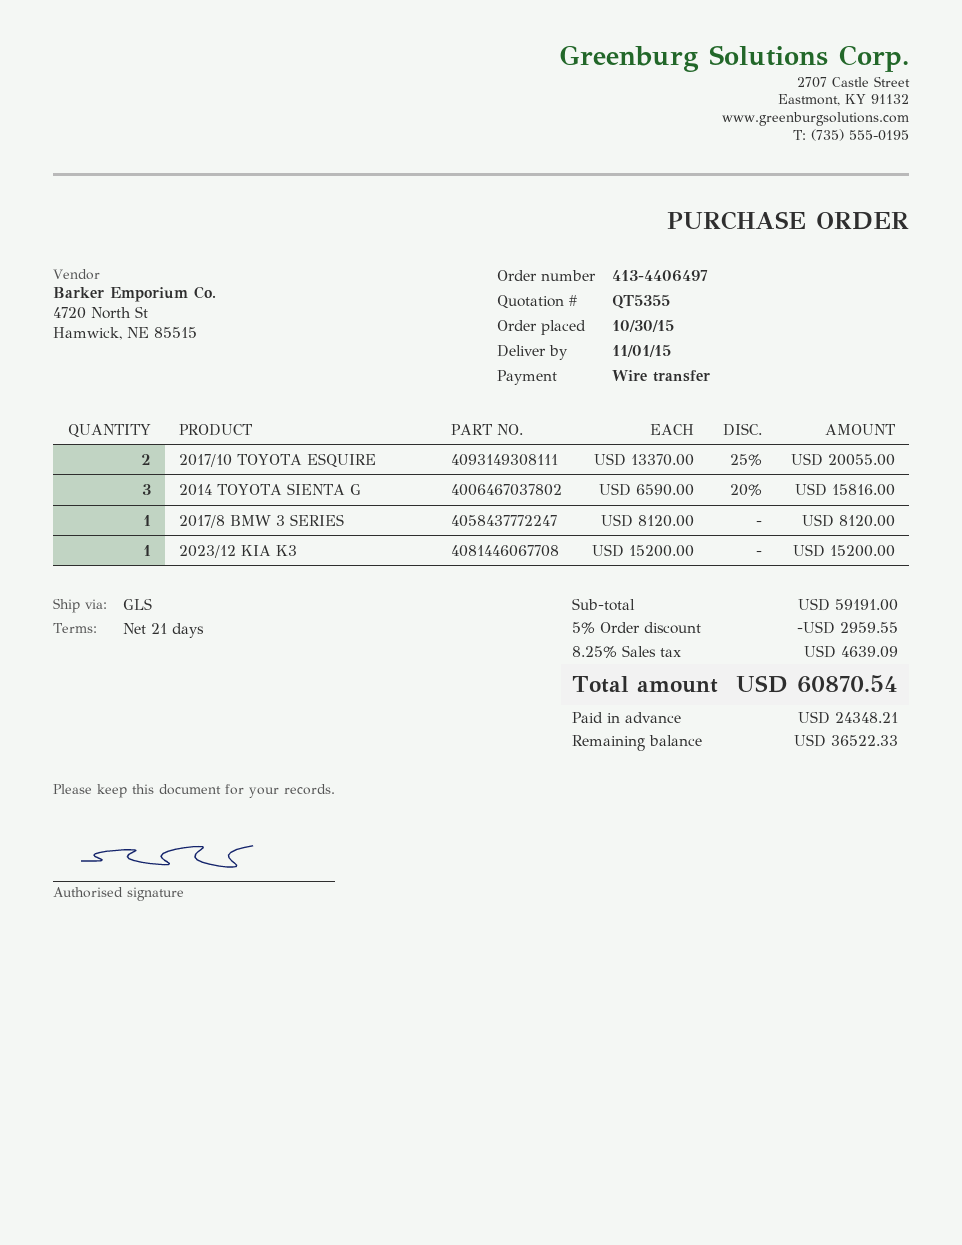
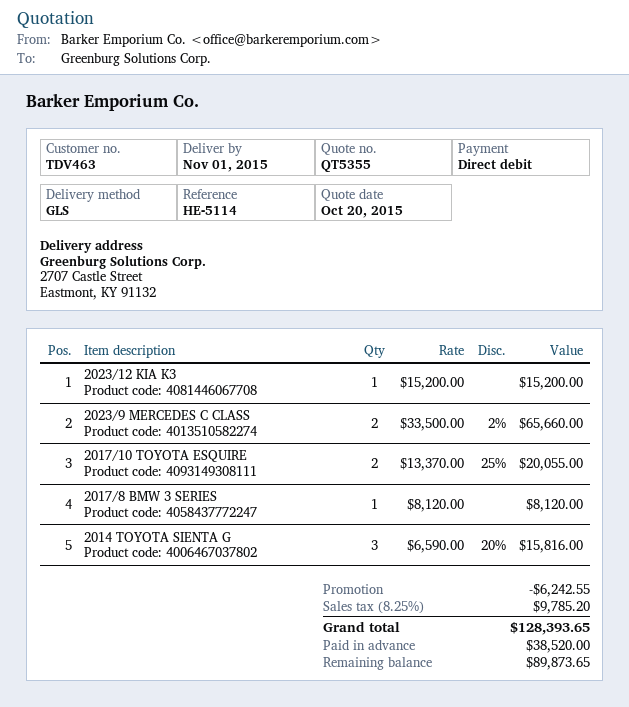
payment method: bank transfer -> direct debit
2023/9 MERCEDES C CLASS: none -> 2 x 33500.00 - 2% = 65660.00
discount: 2959.55 -> 6242.55
tax: 8.25% = 4639.09 -> 8.25% = 9785.20
total: 60870.54 -> 128393.65
deposit: 24348.21 -> 38520.00
balance: 36522.33 -> 89873.65

